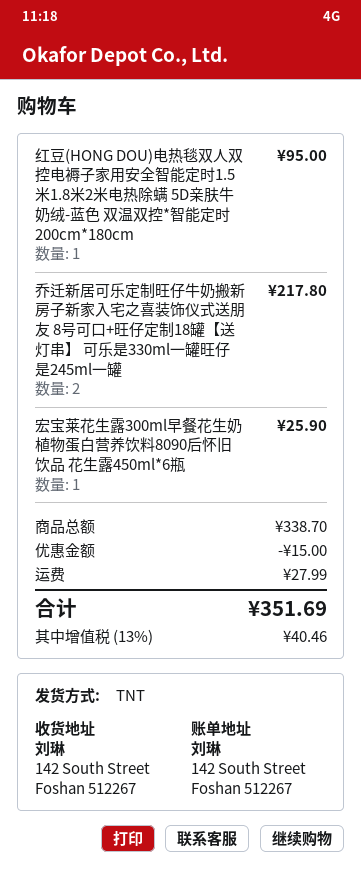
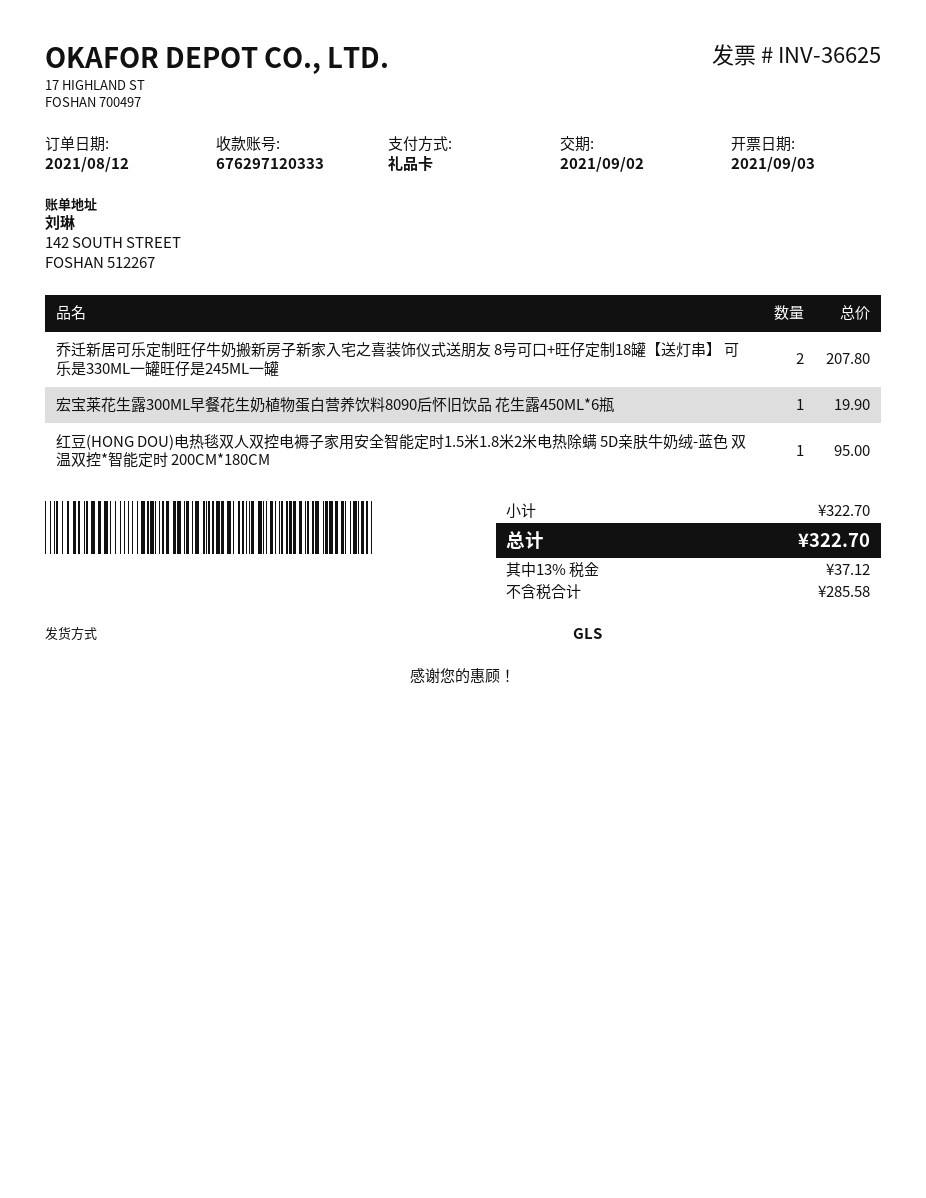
shipping method: TNT -> GLS
乔迁新居可乐定制旺仔牛奶搬新房子新家入宅之喜装饰仪式送朋友 8号可口+旺仔定制18罐【送灯串】 可乐是330ml一罐旺仔是245ml一罐: 2 for 217.80 -> 2 for 207.80
宏宝莱花生露300ml早餐花生奶植物蛋白营养饮料8090后怀旧饮品 花生露450ml*6瓶: 1 for 25.90 -> 1 for 19.90
subtotal: 338.70 -> 322.70
discount: 15.00 -> none
shipping: 27.99 -> none
tax: 13% = 40.46 -> 13% = 37.12
total: 351.69 -> 322.70

